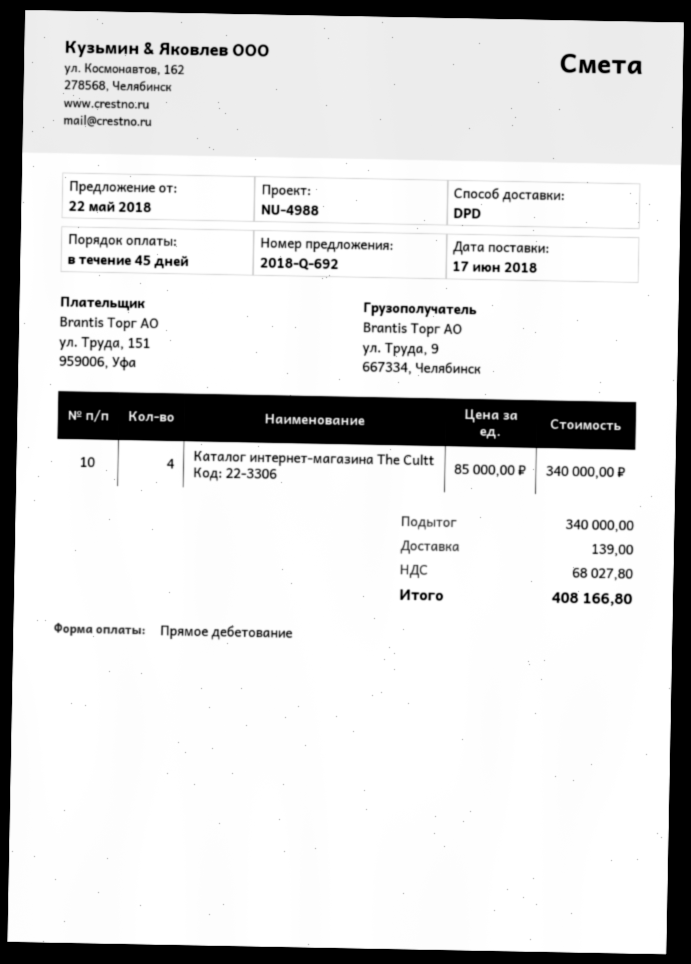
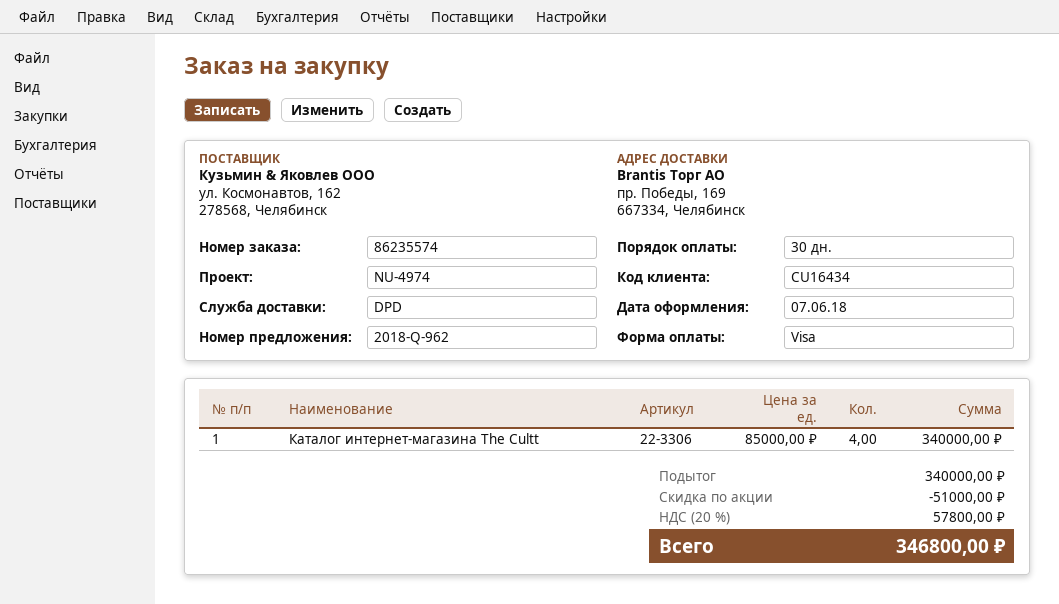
quote number: 2018-Q-692 -> 2018-Q-962
payment terms: 45 days -> 30 days
reference: NU-4988 -> NU-4974
payment method: direct debit -> Visa
ship to: ул. Труда, 9, 667334, Челябинск -> пр. Победы, 169, 667334, Челябинск
discount: none -> 51000.00
shipping: 139.00 -> none
tax: 68027.80 -> 57800.00
total: 408166.80 -> 346800.00

